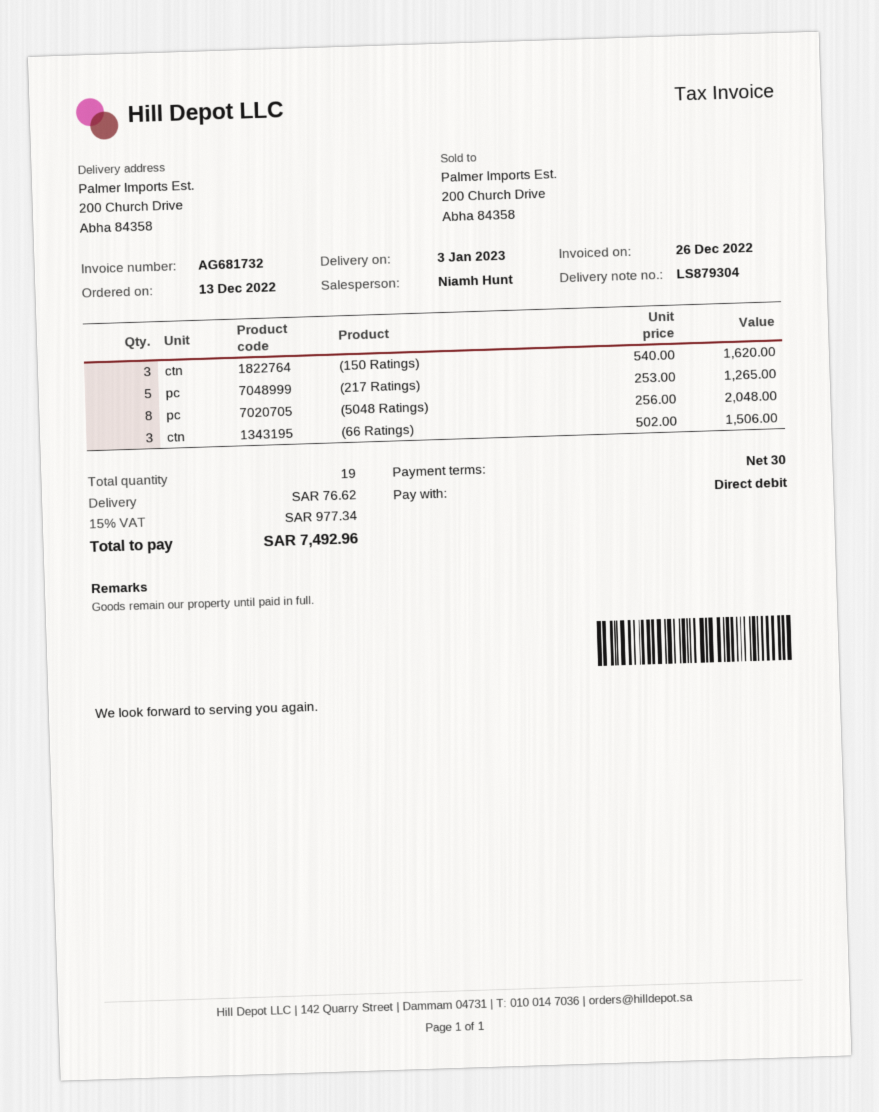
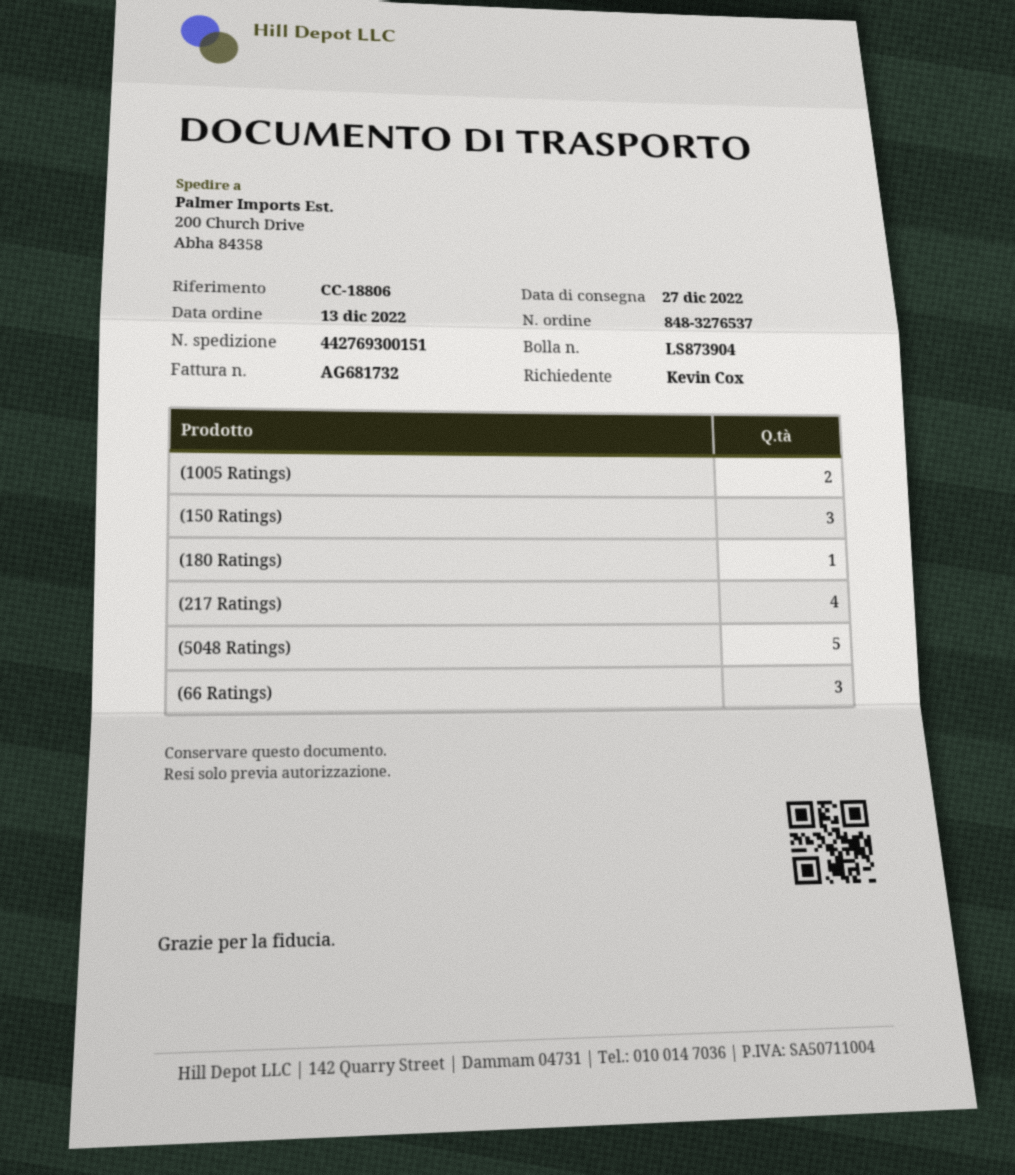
delivery note number: LS879304 -> LS873904
delivery date: 2023-01-03 -> 2022-12-27
(217 Ratings): 5 -> 4
(5048 Ratings): 8 -> 5
(1005 Ratings): none -> 2
(180 Ratings): none -> 1

